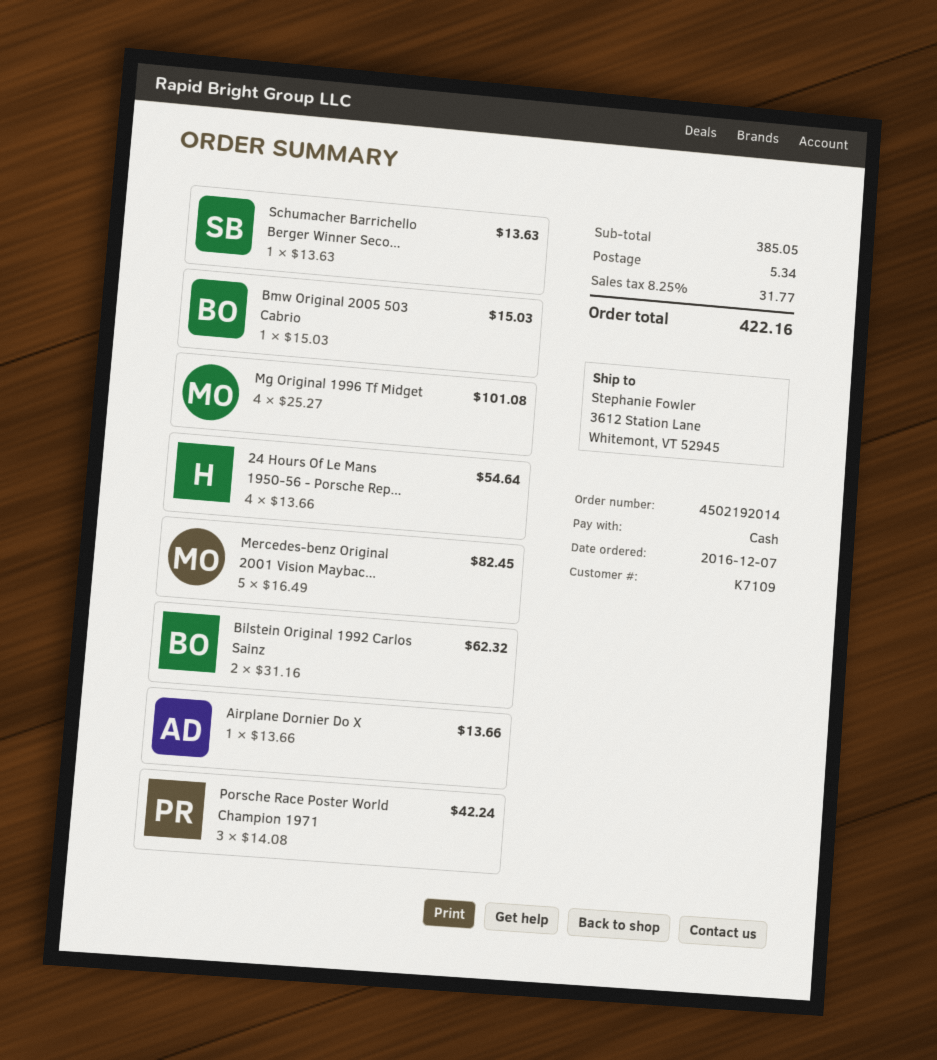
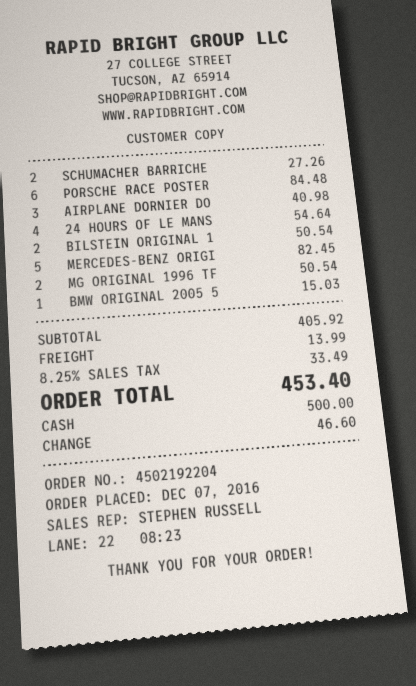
order number: 4502192014 -> 4502192204
Schumacher Barrichello Berger Winner Seco...: 1 for 13.63 -> 2 for 27.26
Mg Original 1996 Tf Midget: 4 for 101.08 -> 2 for 50.54
Bilstein Original 1992 Carlos Sainz: 2 for 62.32 -> 2 for 50.54
Airplane Dornier Do X: 1 for 13.66 -> 3 for 40.98
Porsche Race Poster World Champion 1971: 3 for 42.24 -> 6 for 84.48
subtotal: 385.05 -> 405.92
shipping: 5.34 -> 13.99
tax: 8.25% = 31.77 -> 8.25% = 33.49
total: 422.16 -> 453.40

